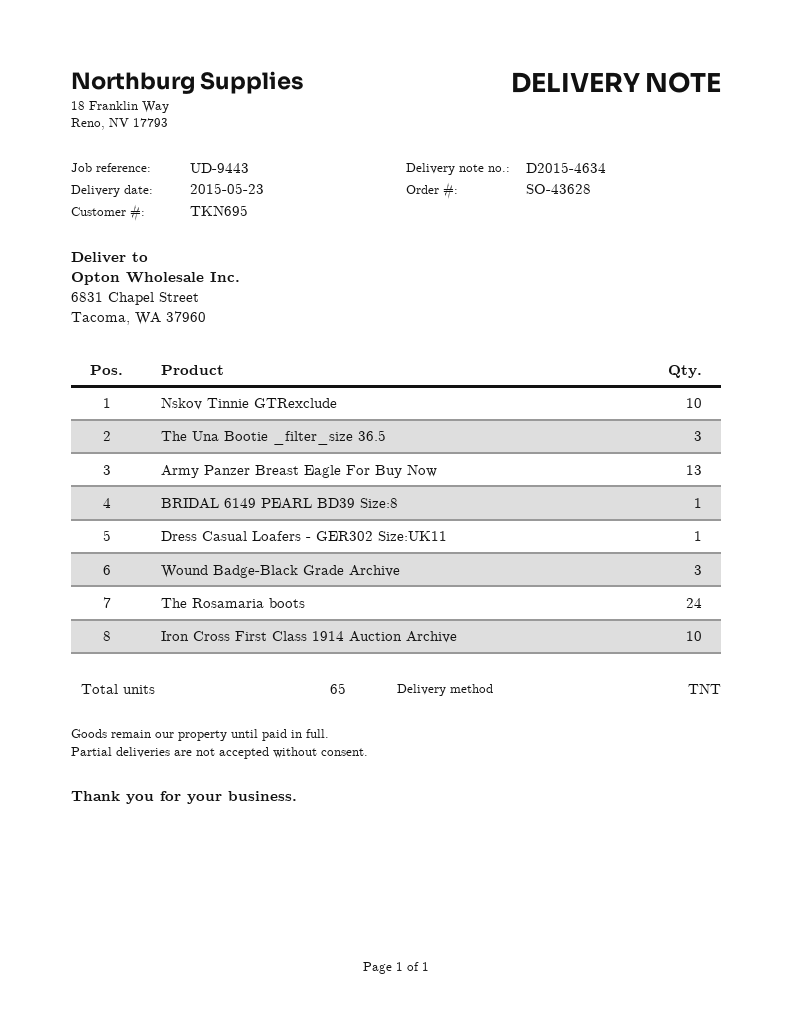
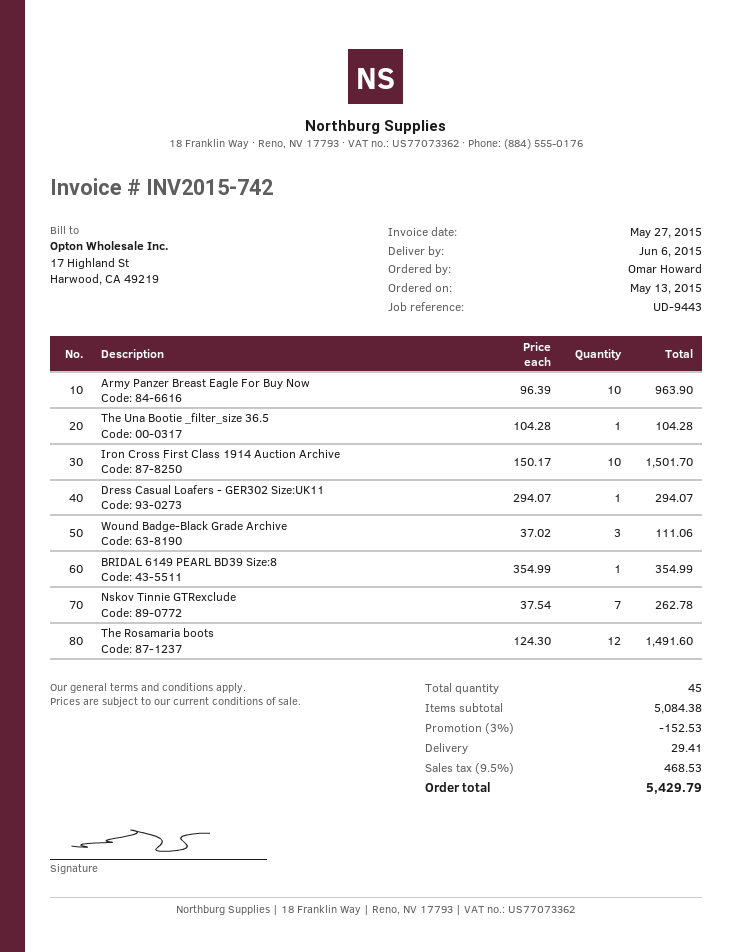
delivery date: 2015-05-23 -> 2015-06-06
Nskov Tinnie GTRexclude: 10 -> 7
The Una Bootie _filter_size 36.5: 3 -> 1
Army Panzer Breast Eagle For Buy Now: 13 -> 10
The Rosamaria boots: 24 -> 12
total quantity: 65 -> 45

